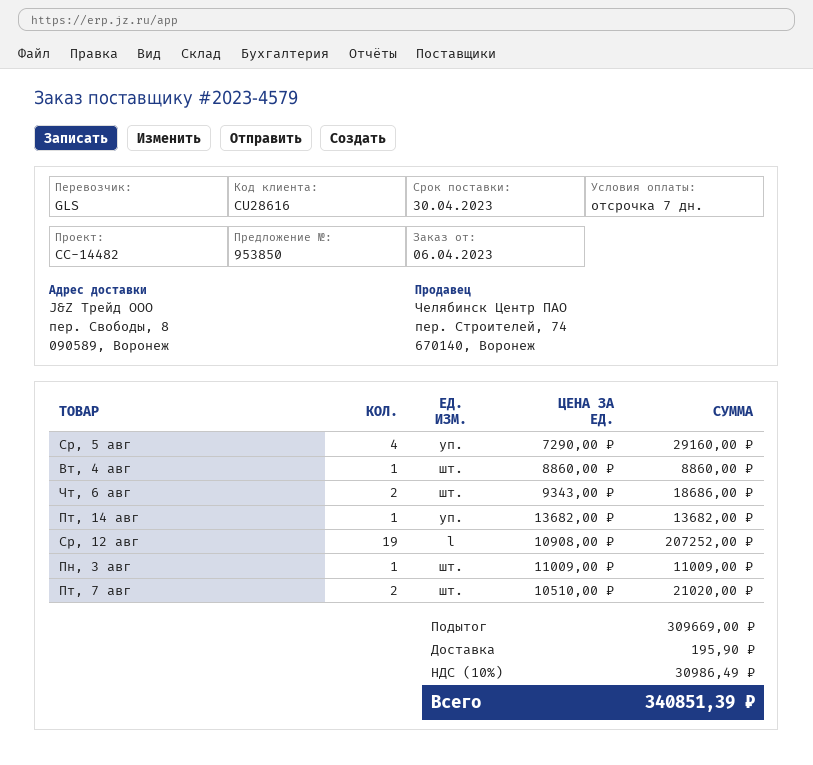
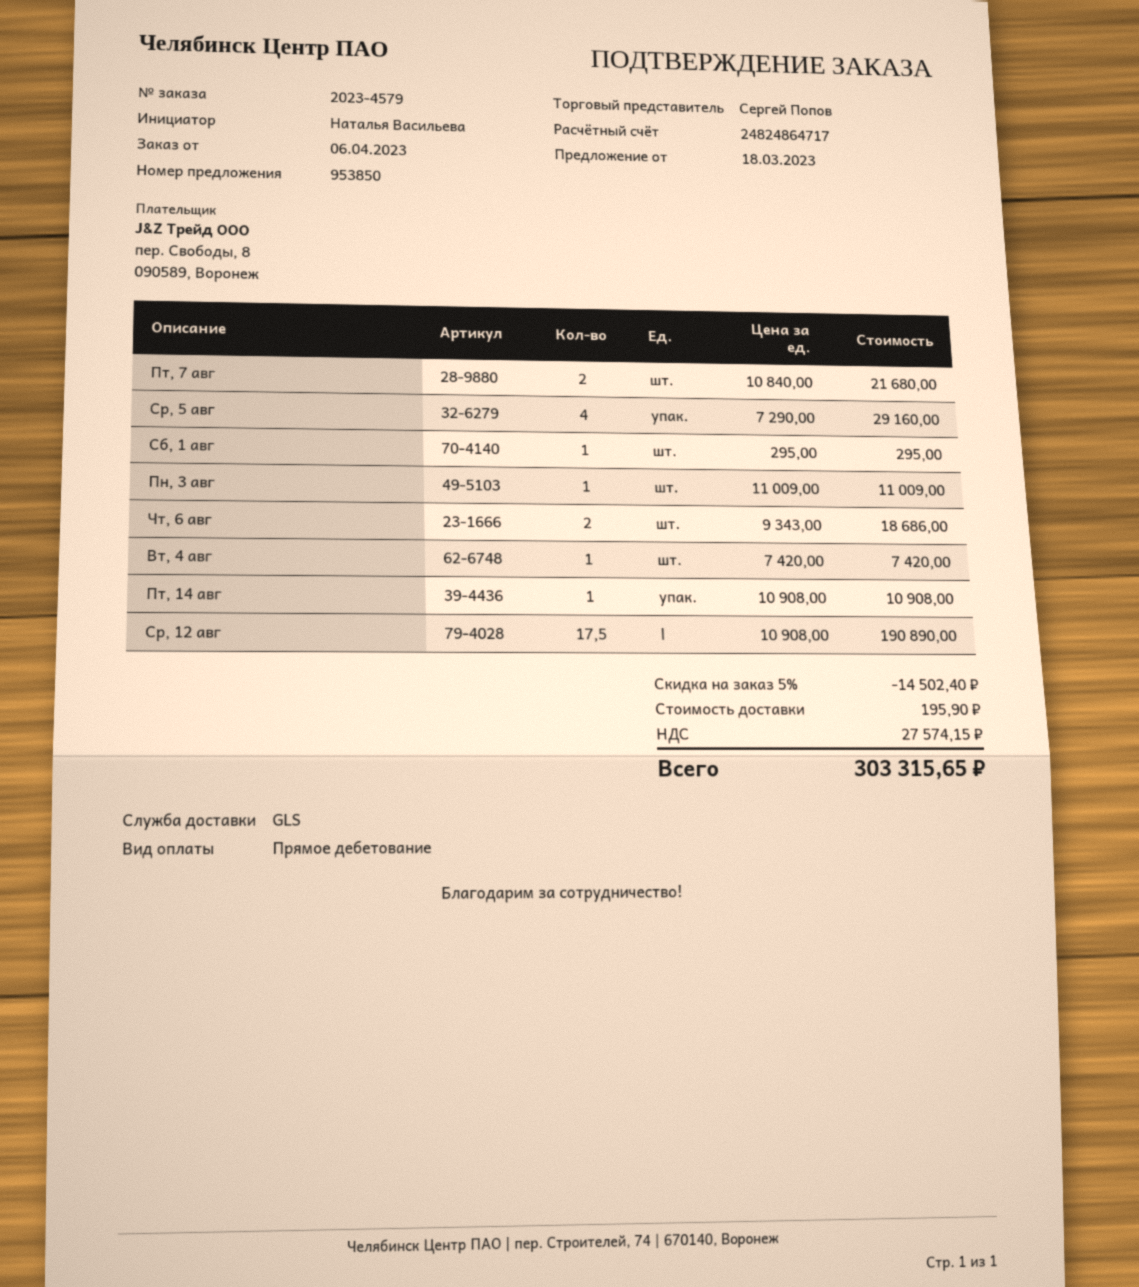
Вт, 4 авг: 1 x 8860.00 = 8860.00 -> 1 x 7420.00 = 7420.00
Пт, 14 авг: 1 x 13682.00 = 13682.00 -> 1 x 10908.00 = 10908.00
Ср, 12 авг: 19 x 10908.00 = 207252.00 -> 17.5 x 10908.00 = 190890.00
Пт, 7 авг: 2 x 10510.00 = 21020.00 -> 2 x 10840.00 = 21680.00
Сб, 1 авг: none -> 1 x 295.00 = 295.00
discount: none -> 5% = 14502.40
tax: 30986.49 -> 27574.15
total: 340851.39 -> 303315.65

